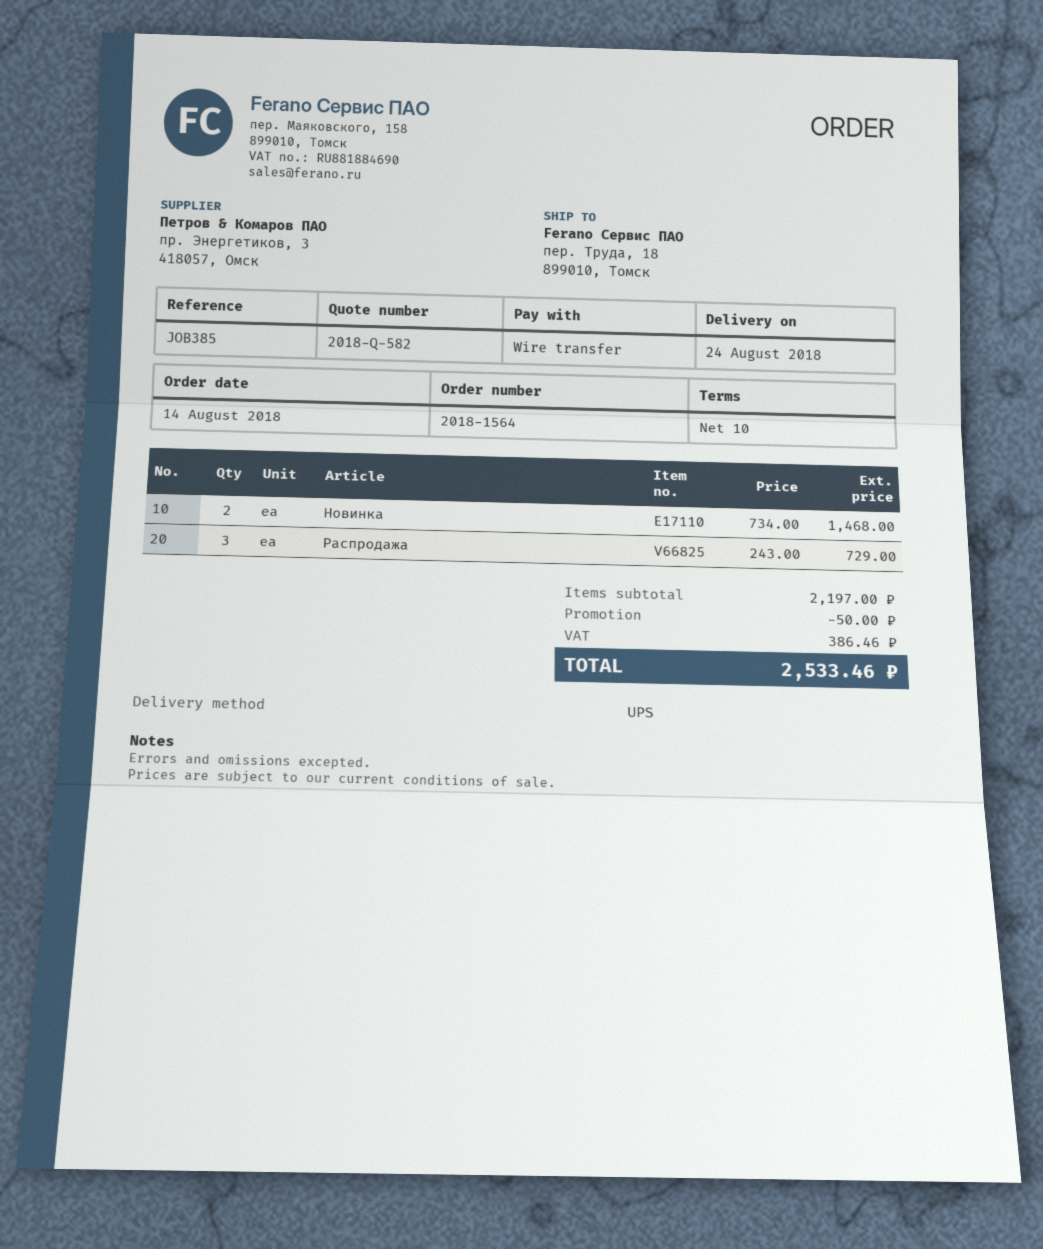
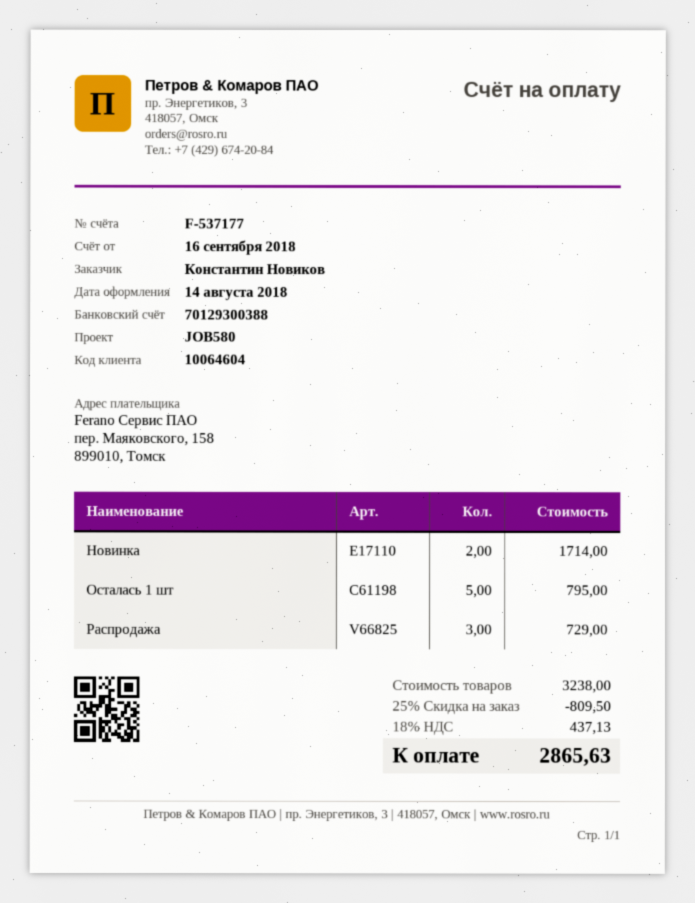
reference: JOB385 -> JOB580
Новинка: 2 for 1468.00 -> 2 for 1714.00
Осталась 1 шт: none -> 5 for 795.00
subtotal: 2197.00 -> 3238.00
discount: 50.00 -> 809.50
tax: 386.46 -> 437.13
total: 2533.46 -> 2865.63

